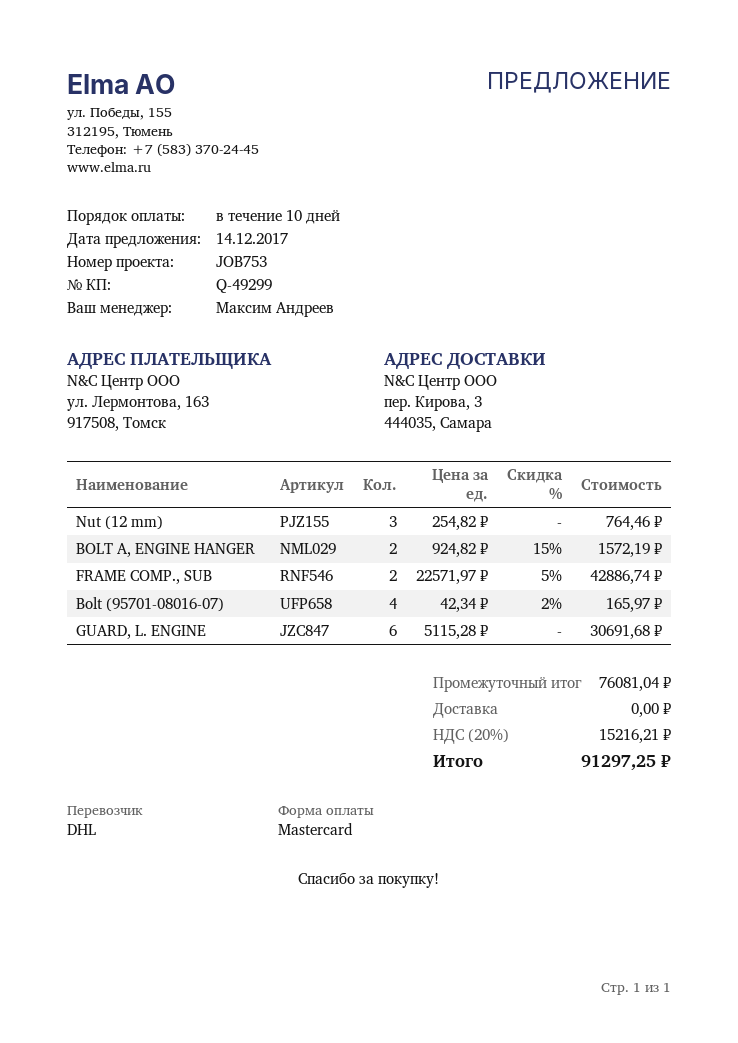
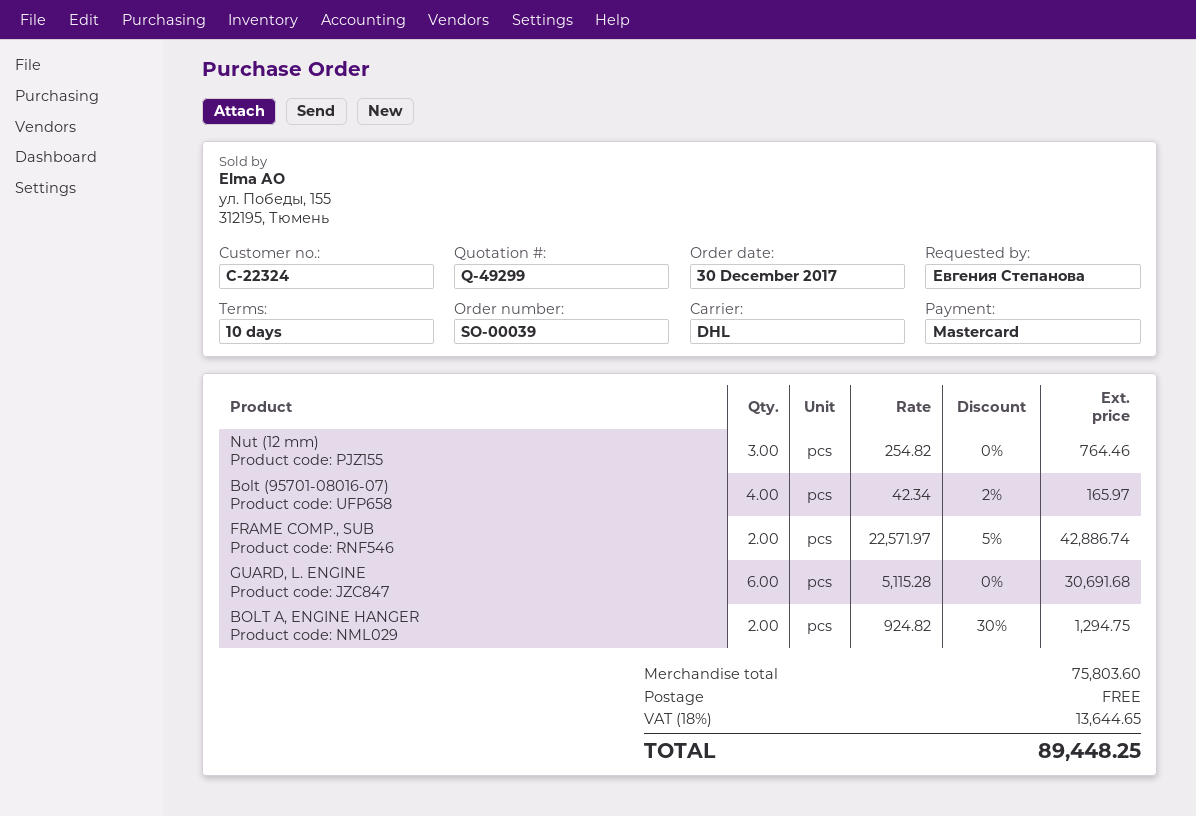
BOLT A, ENGINE HANGER: 2 x 924.82 - 15% = 1572.19 -> 2 x 924.82 - 30% = 1294.75
subtotal: 76081.04 -> 75803.60
tax: 20% = 15216.21 -> 18% = 13644.65
total: 91297.25 -> 89448.25

